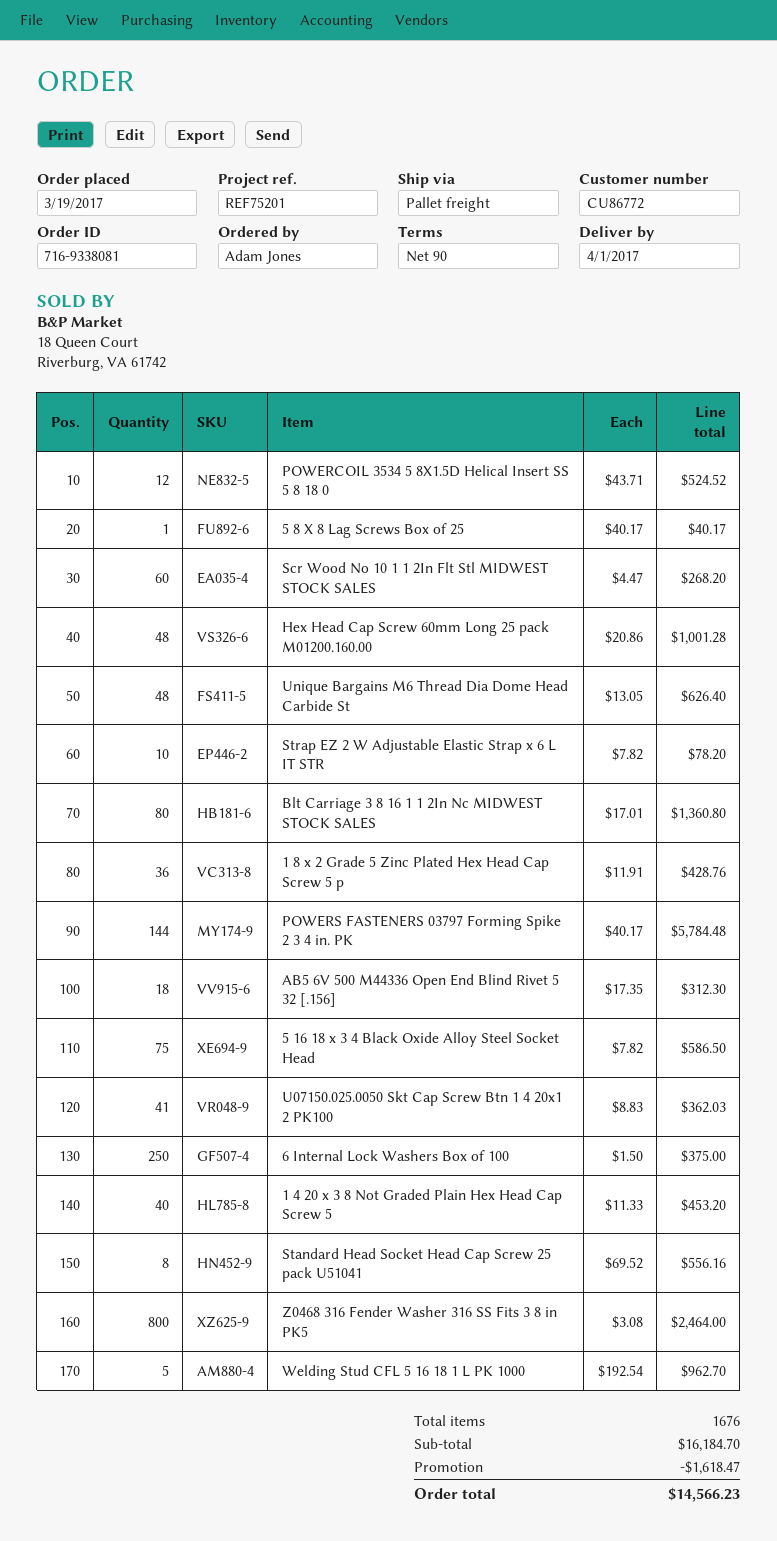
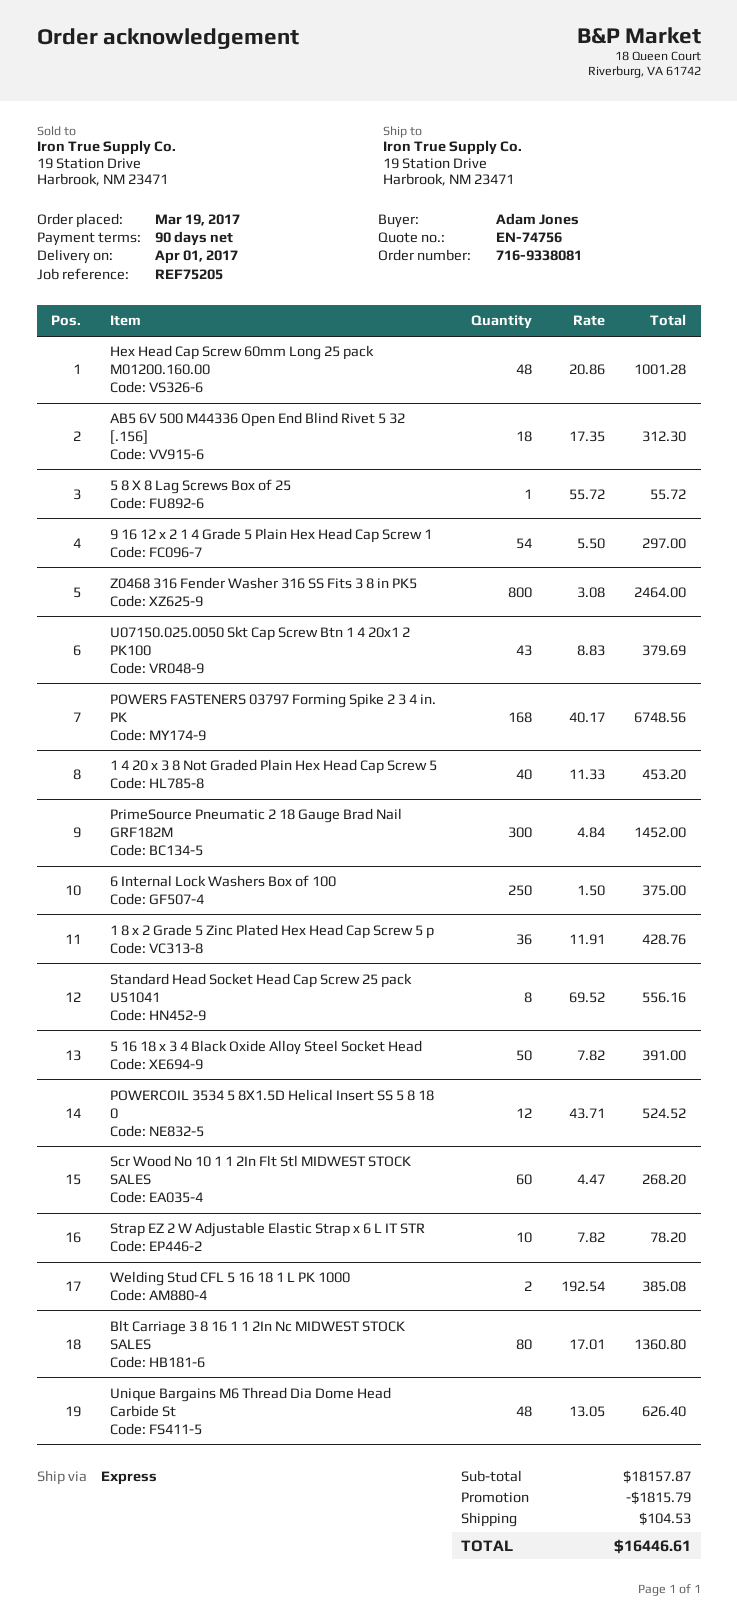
reference: REF75201 -> REF75205
shipping method: pallet freight -> express
5 8 X 8 Lag Screws Box of 25: 1 x 40.17 = 40.17 -> 1 x 55.72 = 55.72
POWERS FASTENERS 03797 Forming Spike 2 3 4 in. PK: 144 x 40.17 = 5784.48 -> 168 x 40.17 = 6748.56
5 16 18 x 3 4 Black Oxide Alloy Steel Socket Head: 75 x 7.82 = 586.50 -> 50 x 7.82 = 391.00
U07150.025.0050 Skt Cap Screw Btn 1 4 20x1 2 PK100: 41 x 8.83 = 362.03 -> 43 x 8.83 = 379.69
Welding Stud CFL 5 16 18 1 L PK 1000: 5 x 192.54 = 962.70 -> 2 x 192.54 = 385.08
9 16 12 x 2 1 4 Grade 5 Plain Hex Head Cap Screw 1: none -> 54 x 5.50 = 297.00
PrimeSource Pneumatic 2 18 Gauge Brad Nail GRF182M: none -> 300 x 4.84 = 1452.00
subtotal: 16184.70 -> 18157.87
discount: 1618.47 -> 1815.79
shipping: none -> 104.53
total: 14566.23 -> 16446.61

